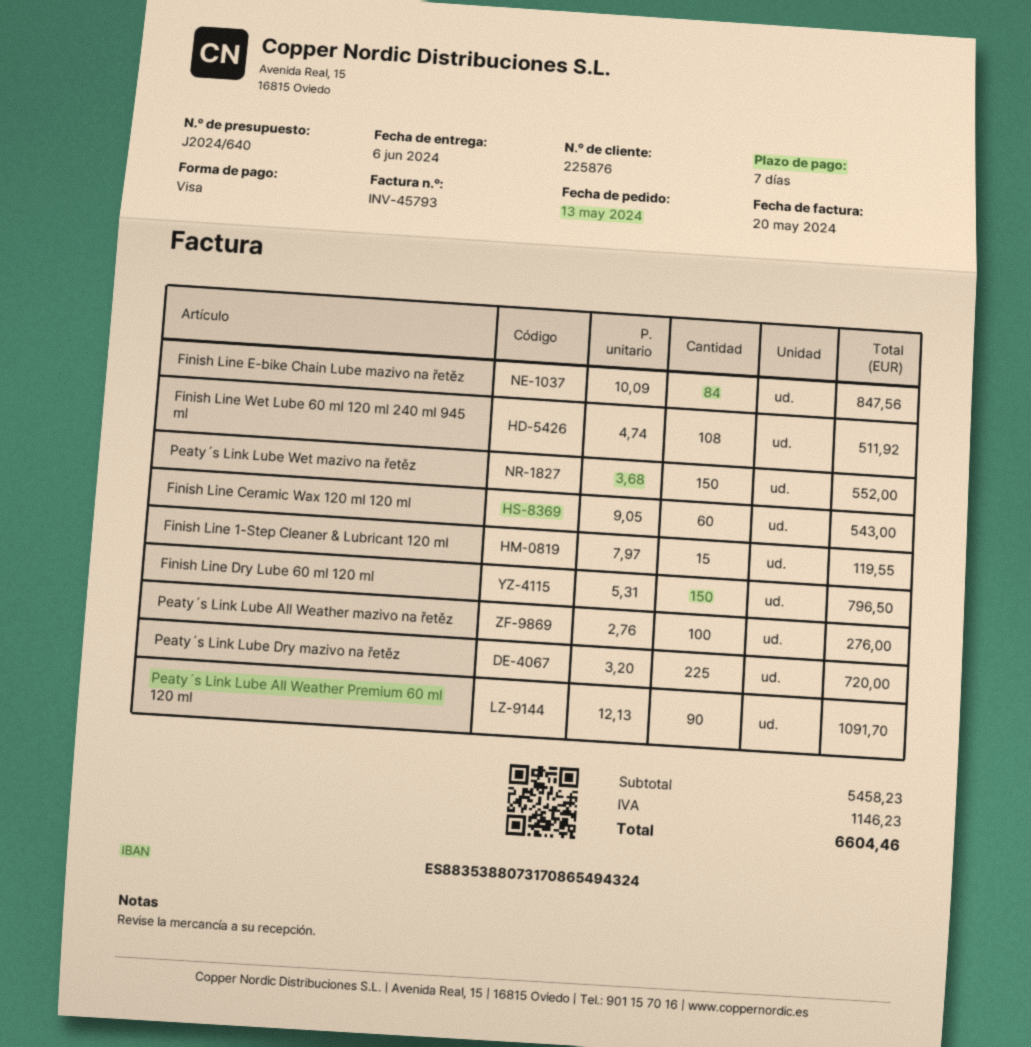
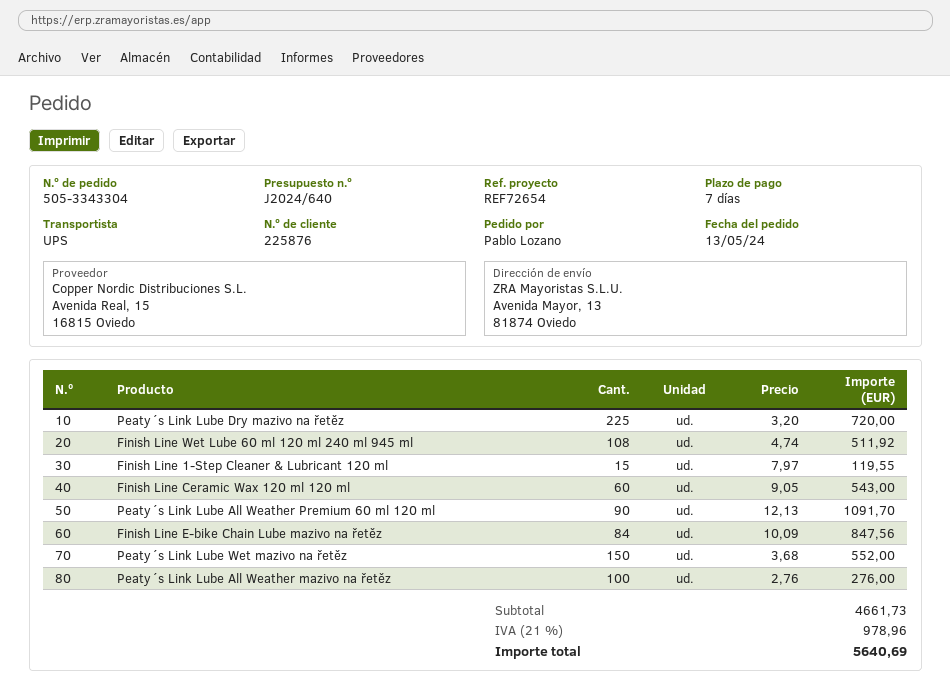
Finish Line Dry Lube 60 ml 120 ml: 150 x 5.31 = 796.50 -> none
subtotal: 5458.23 -> 4661.73
tax: 1146.23 -> 978.96
total: 6604.46 -> 5640.69

